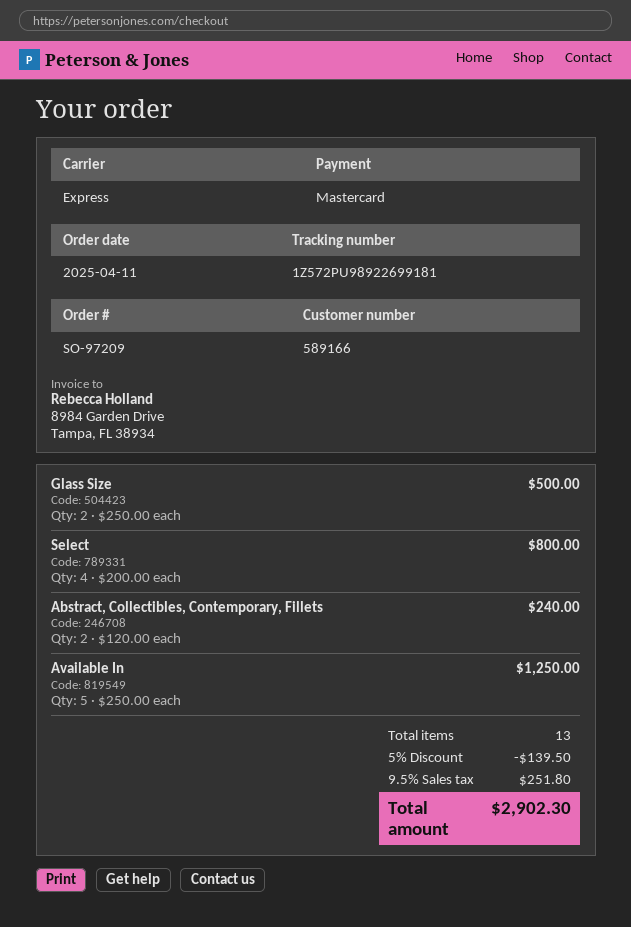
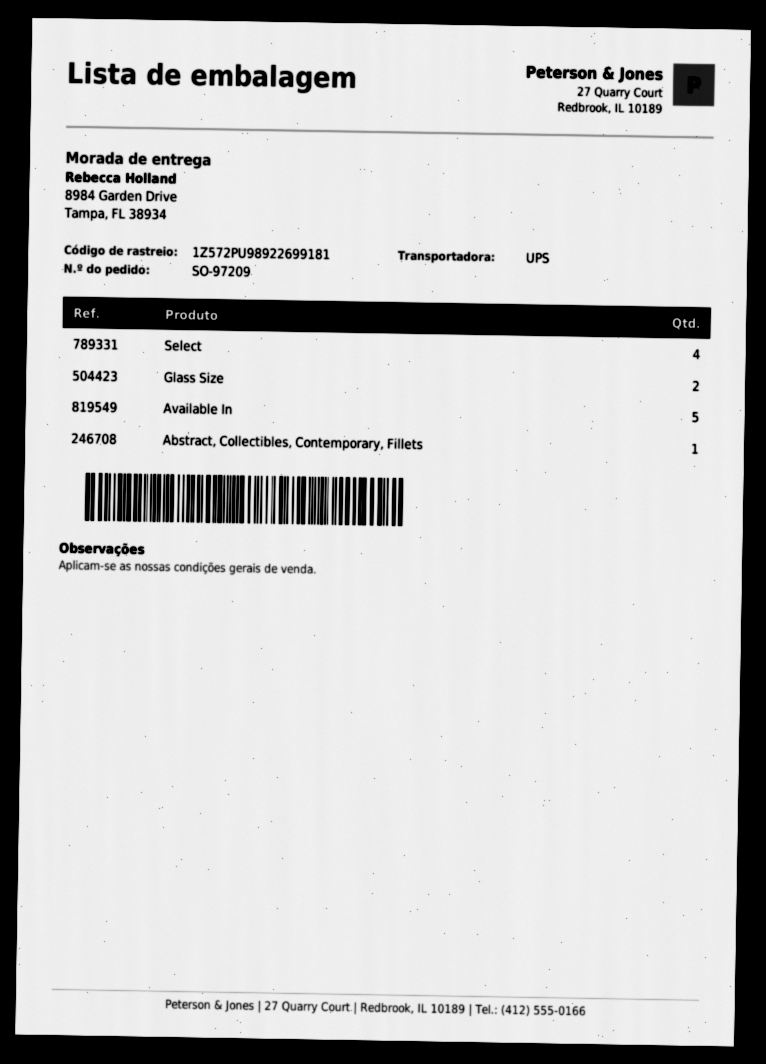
shipping method: express -> UPS
Abstract, Collectibles, Contemporary, Fillets: 2 -> 1

